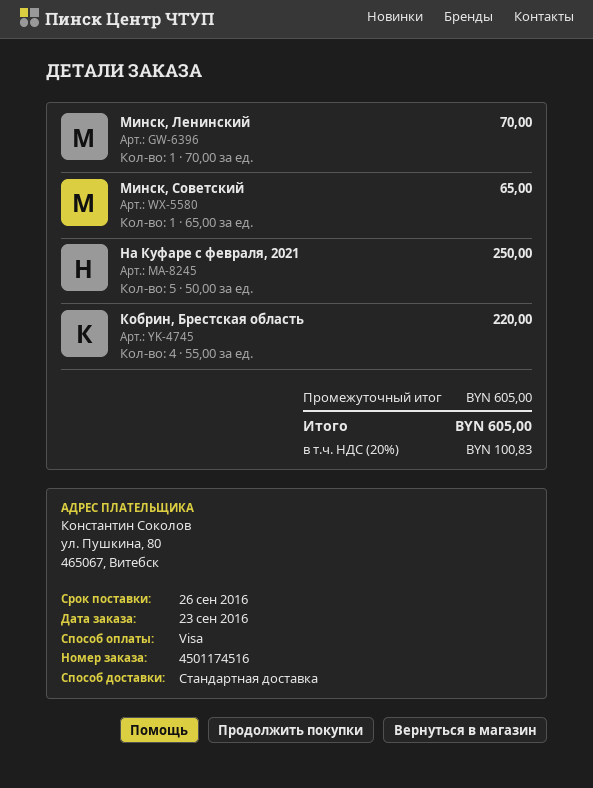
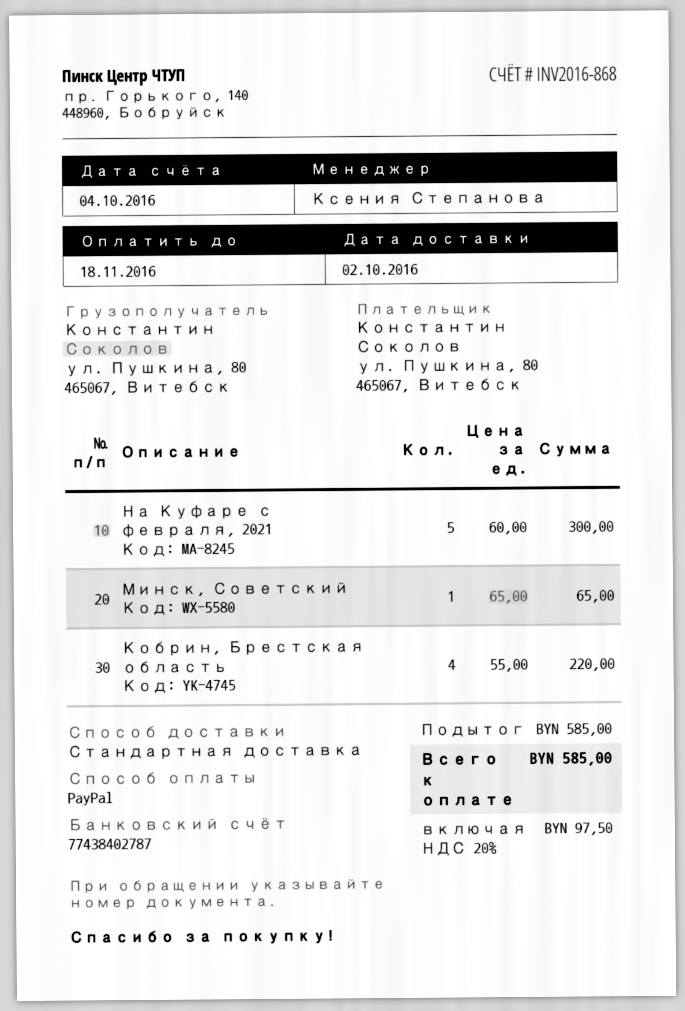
delivery date: 2016-09-26 -> 2016-10-02
payment method: Visa -> PayPal
Минск, Ленинский: 1 x 70.00 = 70.00 -> none
На Куфаре с февраля, 2021: 5 x 50.00 = 250.00 -> 5 x 60.00 = 300.00
subtotal: 605.00 -> 585.00
tax: 20% = 100.83 -> 20% = 97.50
total: 605.00 -> 585.00

